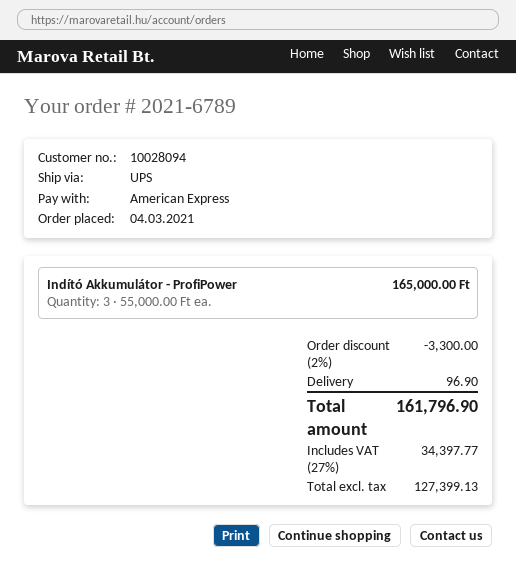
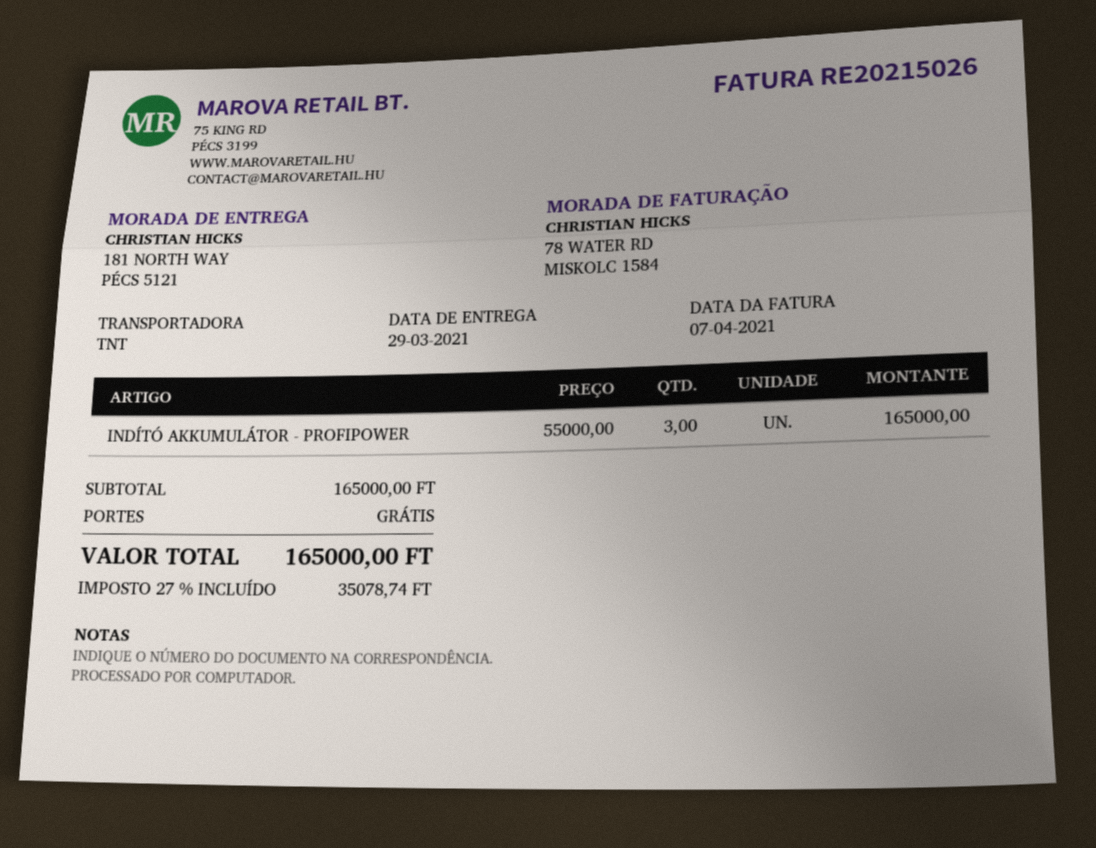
shipping method: UPS -> TNT
discount: 2% = 3300.00 -> none
shipping: 96.90 -> 0.00
tax: 27% = 34397.77 -> 27% = 35078.74
total: 161796.90 -> 165000.00

